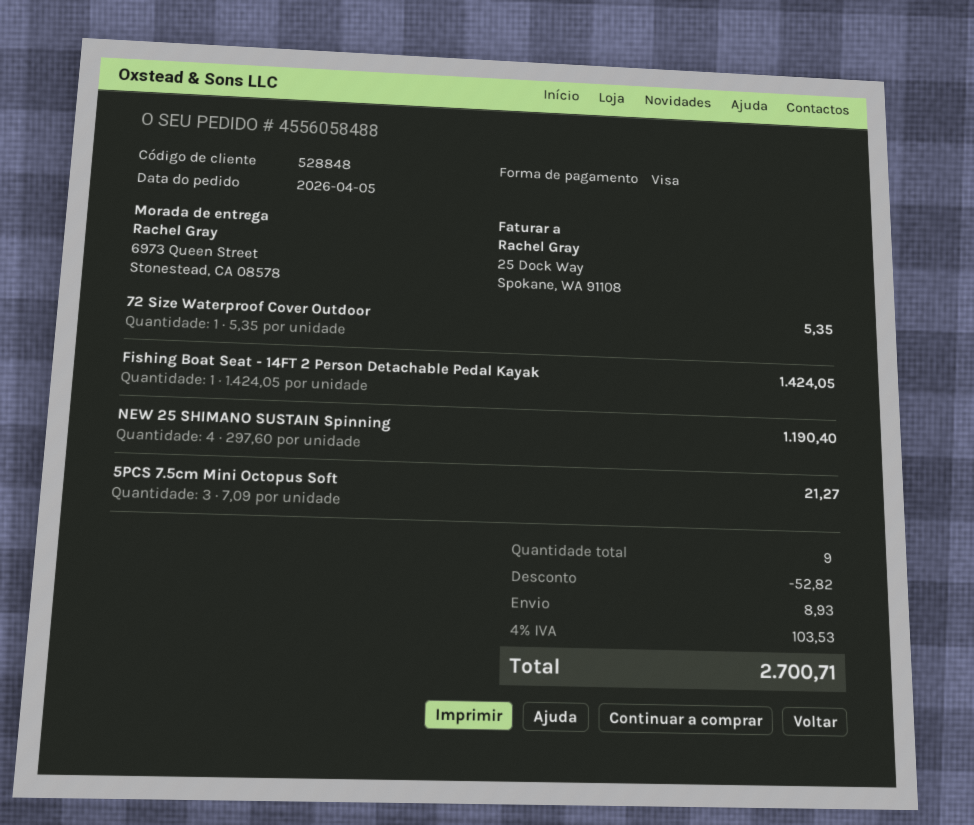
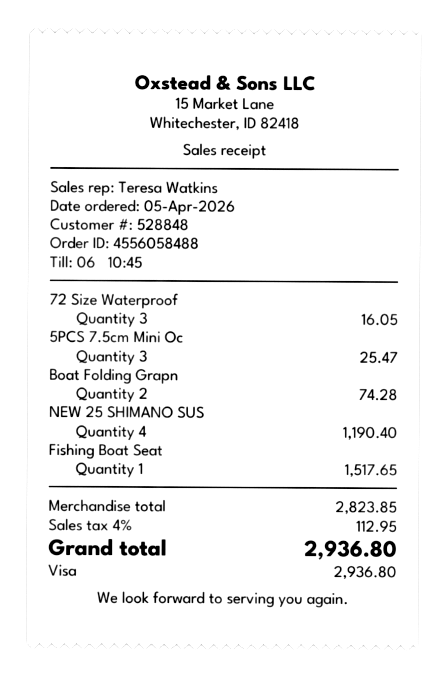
72 Size Waterproof Cover Outdoor: 1 for 5.35 -> 3 for 16.05
Fishing Boat Seat - 14FT 2 Person Detachable Pedal Kayak: 1 for 1424.05 -> 1 for 1517.65
5PCS 7.5cm Mini Octopus Soft: 3 for 21.27 -> 3 for 25.47
Boat Folding Grapn: none -> 2 for 74.28
discount: 52.82 -> none
shipping: 8.93 -> none
tax: 4% = 103.53 -> 4% = 112.95
total: 2700.71 -> 2936.80

